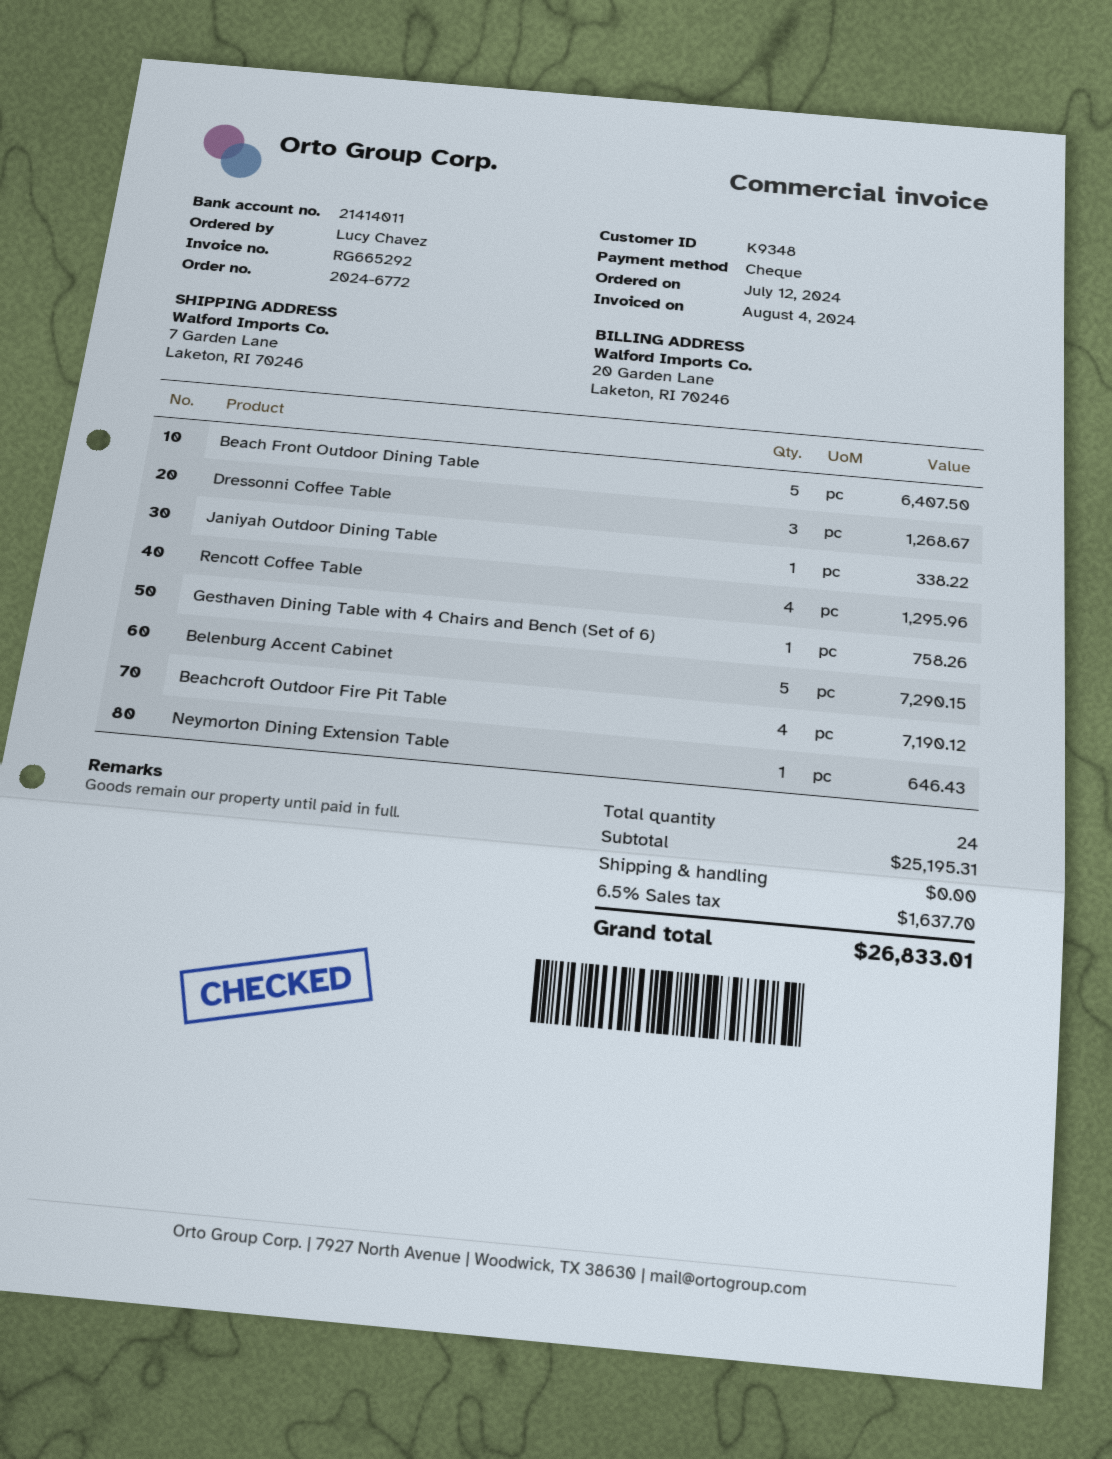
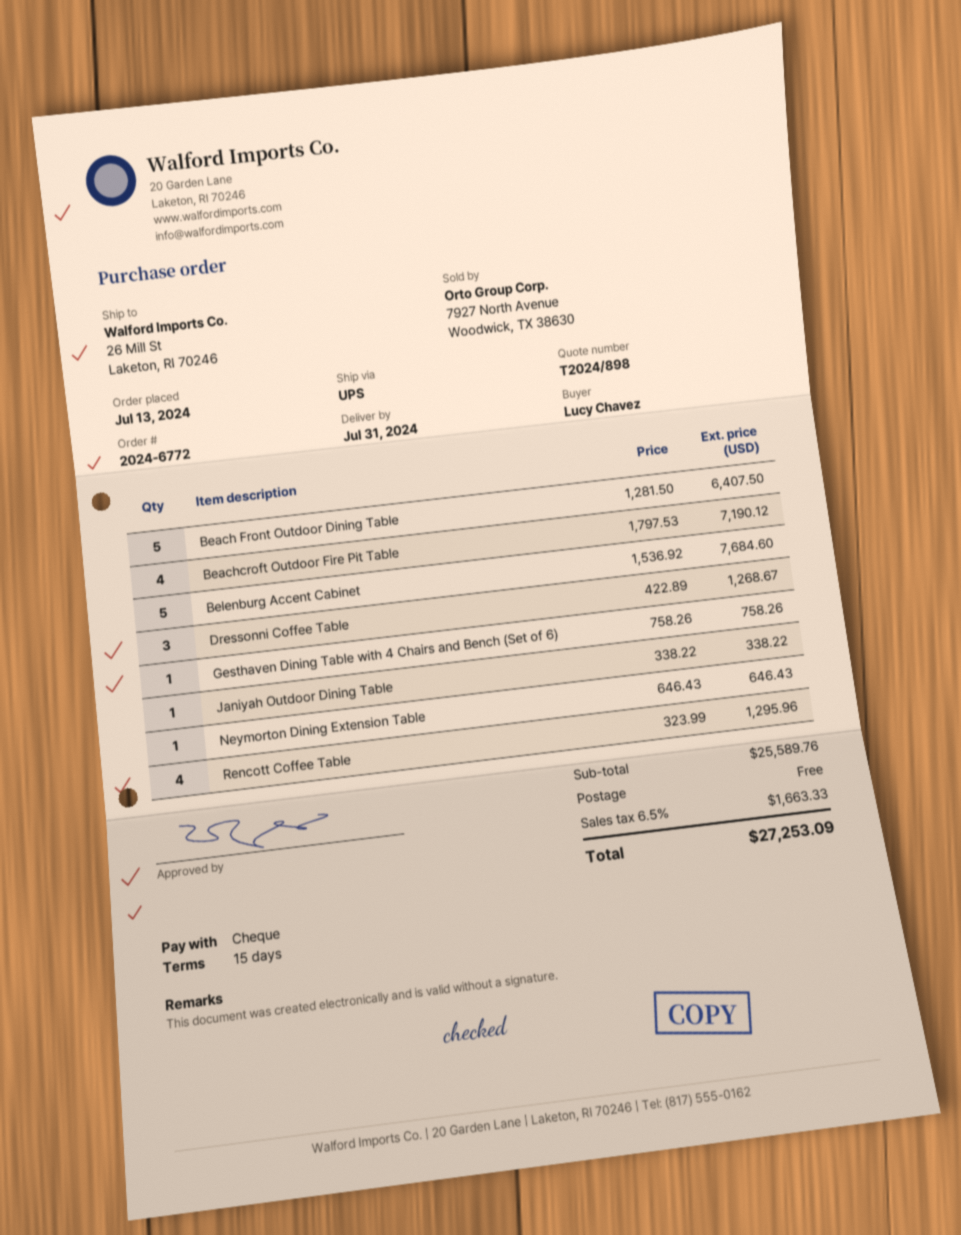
order date: 2024-07-12 -> 2024-07-13
ship to: 7 Garden Lane, Laketon, RI 70246 -> 26 Mill St, Laketon, RI 70246
Belenburg Accent Cabinet: 5 for 7290.15 -> 5 for 7684.60
subtotal: 25195.31 -> 25589.76
tax: 6.5% = 1637.70 -> 6.5% = 1663.33
total: 26833.01 -> 27253.09

